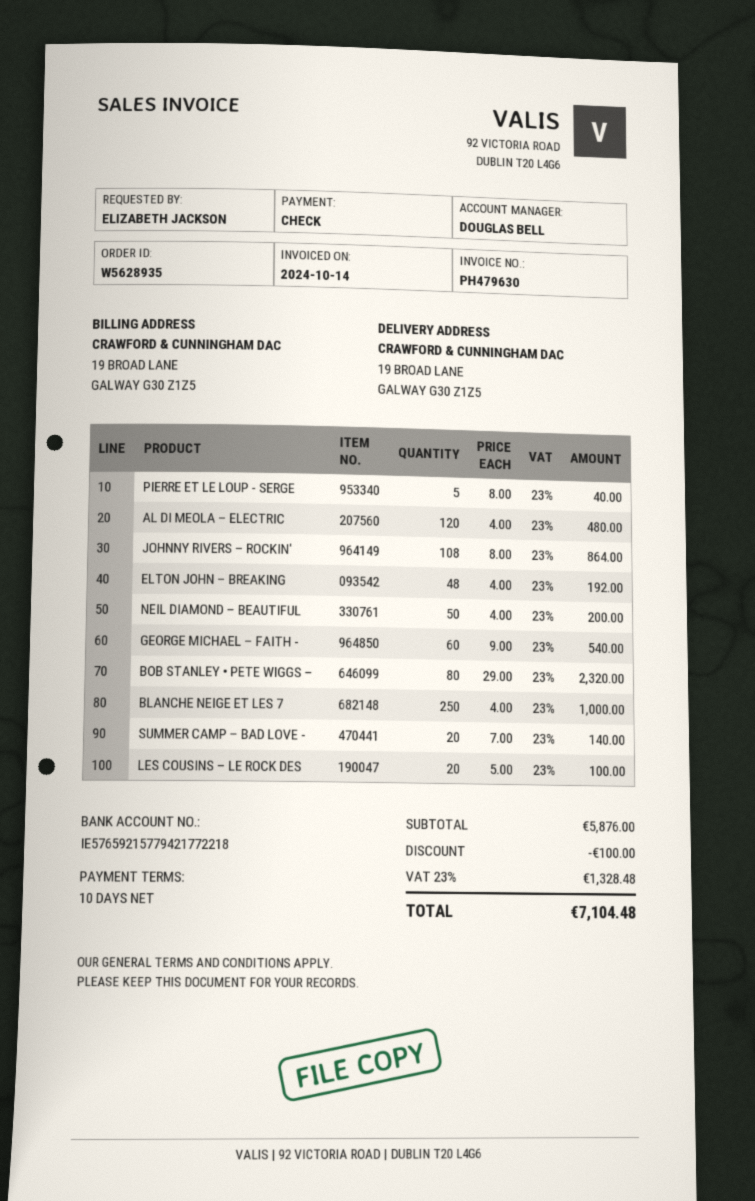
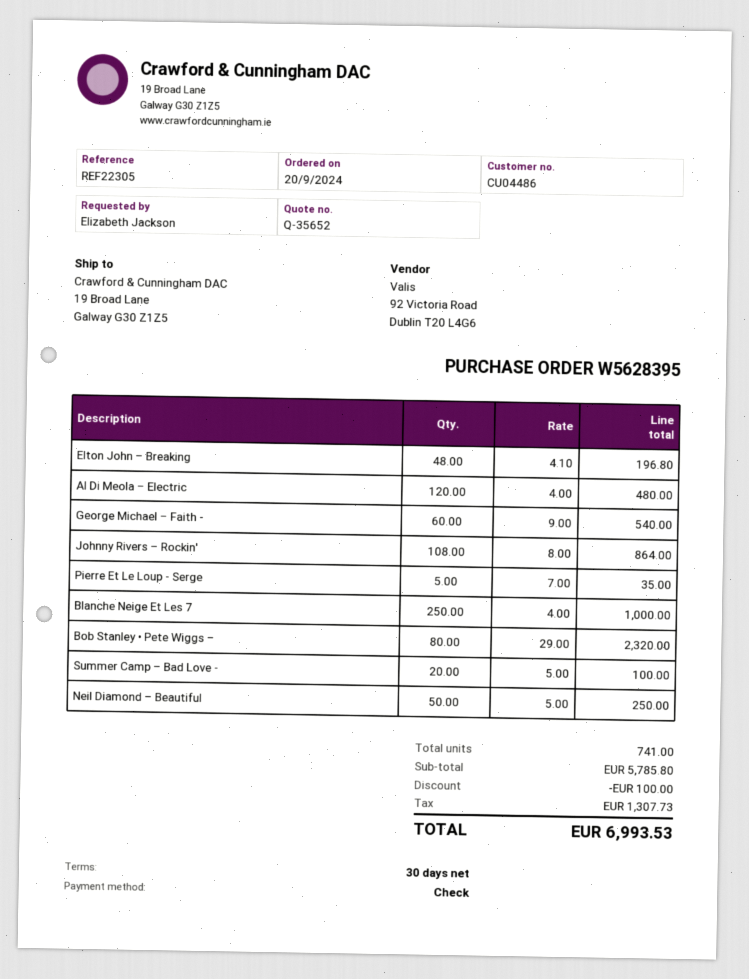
order number: W5628935 -> W5628395
payment terms: 10 days -> 30 days
PIERRE ET LE LOUP - SERGE: 5 x 8.00 = 40.00 -> 5 x 7.00 = 35.00
ELTON JOHN – BREAKING: 48 x 4.00 = 192.00 -> 48 x 4.10 = 196.80
NEIL DIAMOND – BEAUTIFUL: 50 x 4.00 = 200.00 -> 50 x 5.00 = 250.00
SUMMER CAMP – BAD LOVE -: 20 x 7.00 = 140.00 -> 20 x 5.00 = 100.00
LES COUSINS – LE ROCK DES: 20 x 5.00 = 100.00 -> none
subtotal: 5876.00 -> 5785.80
tax: 1328.48 -> 1307.73
total: 7104.48 -> 6993.53

